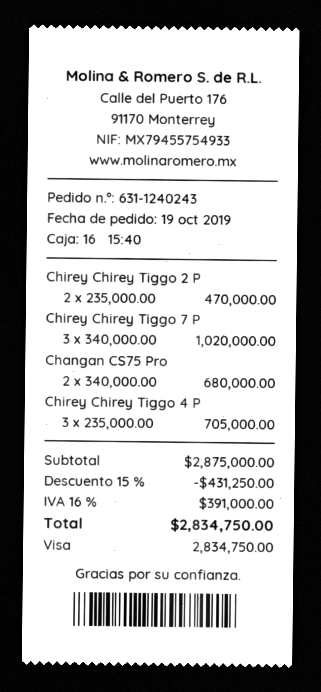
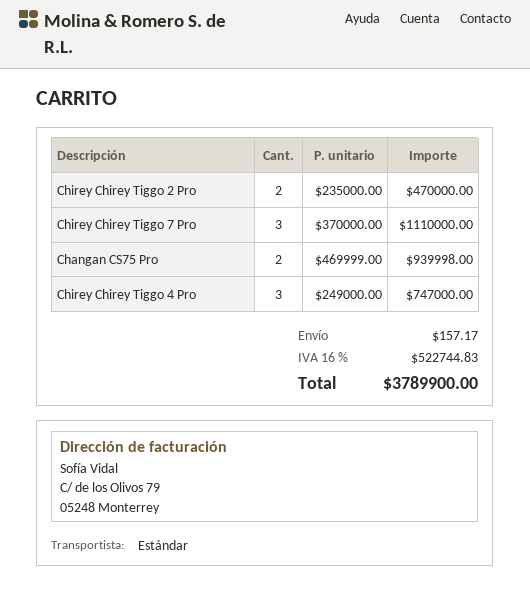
Chirey Chirey Tiggo 7 P: 3 x 340000.00 = 1020000.00 -> 3 x 370000.00 = 1110000.00
Changan CS75 Pro: 2 x 340000.00 = 680000.00 -> 2 x 469999.00 = 939998.00
Chirey Chirey Tiggo 4 P: 3 x 235000.00 = 705000.00 -> 3 x 249000.00 = 747000.00
discount: 15% = 431250.00 -> none
shipping: none -> 157.17
tax: 16% = 391000.00 -> 16% = 522744.83
total: 2834750.00 -> 3789900.00

